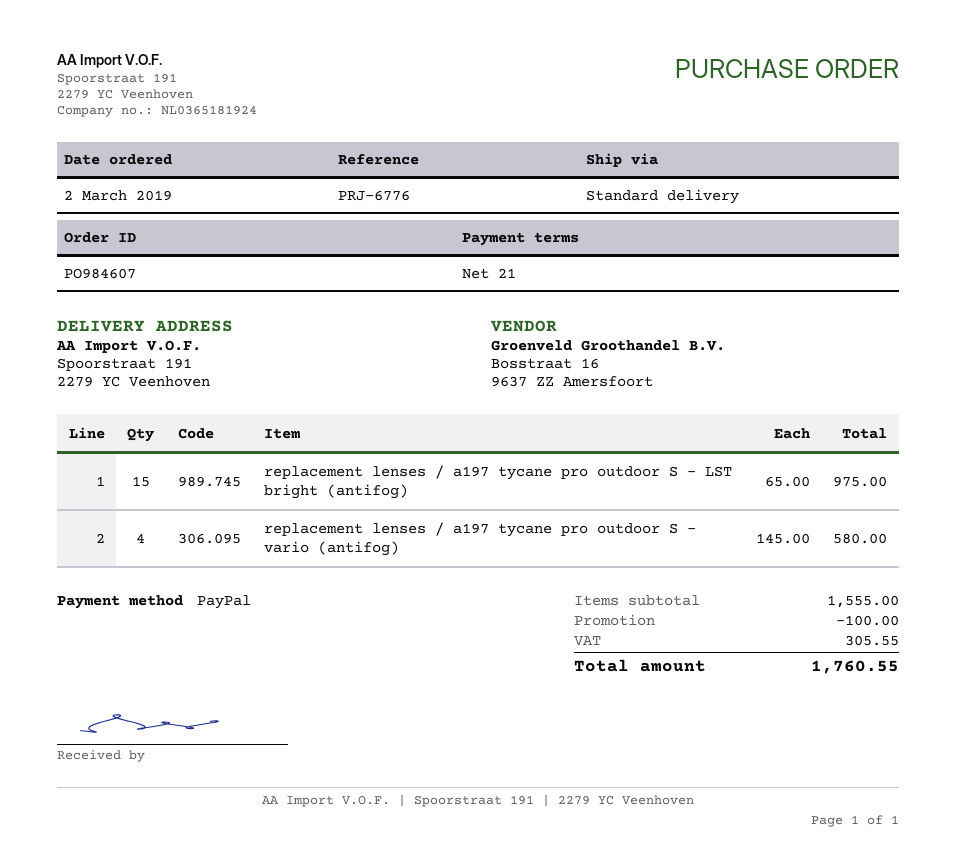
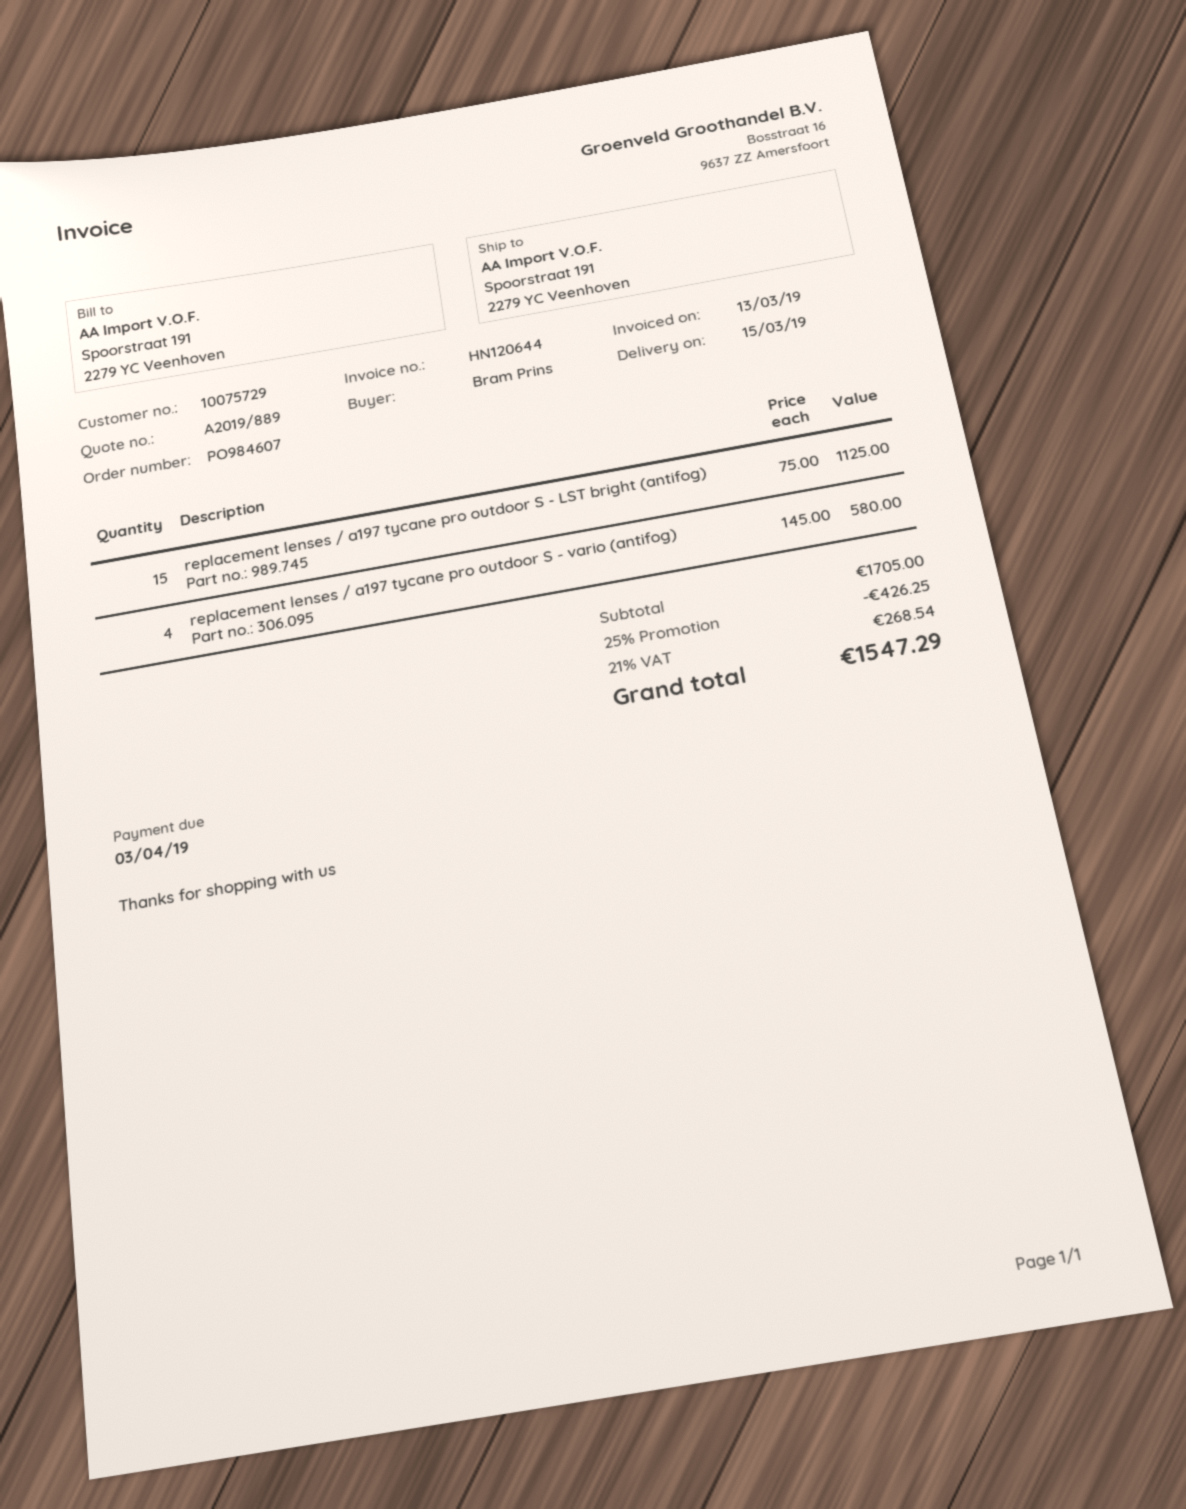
replacement lenses / a197 tycane pro outdoor S - LST bright (antifog): 15 x 65.00 = 975.00 -> 15 x 75.00 = 1125.00
subtotal: 1555.00 -> 1705.00
discount: 100.00 -> 426.25
tax: 305.55 -> 268.54
total: 1760.55 -> 1547.29

